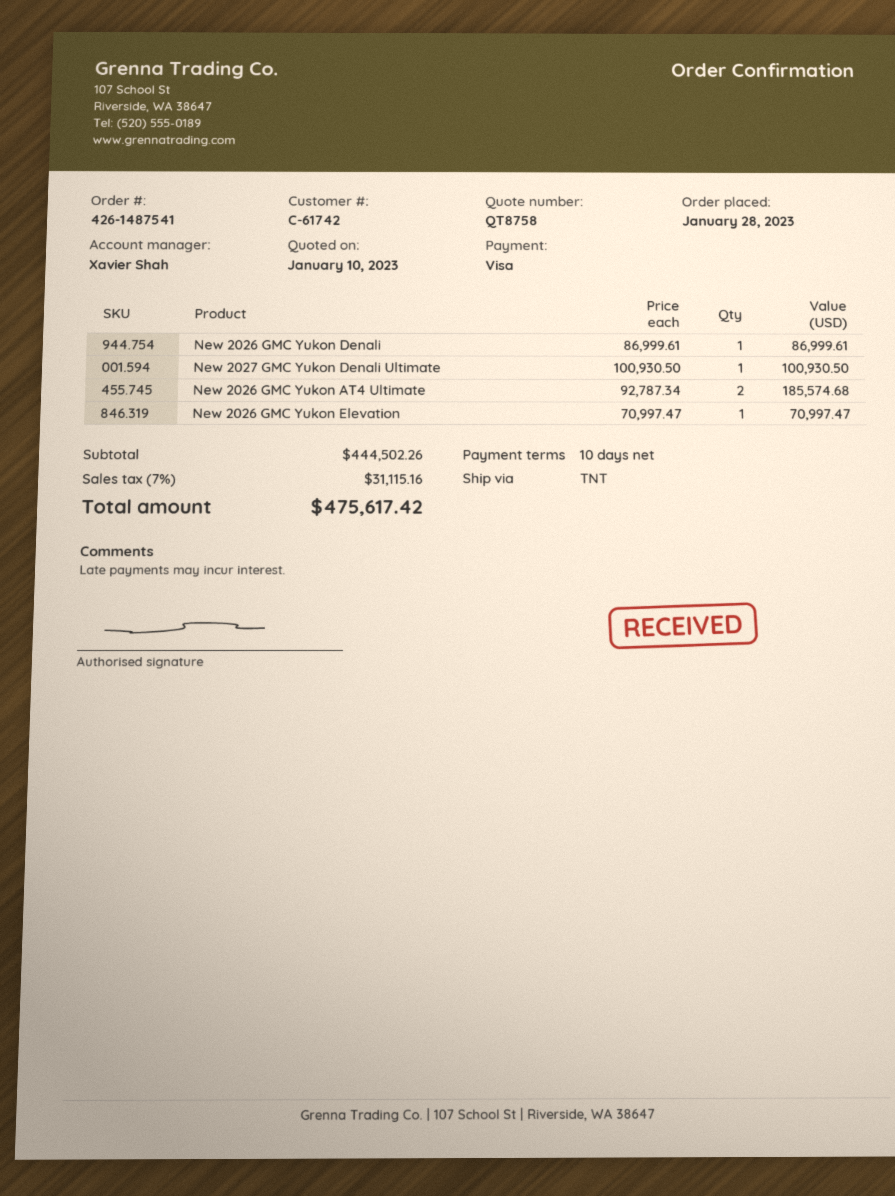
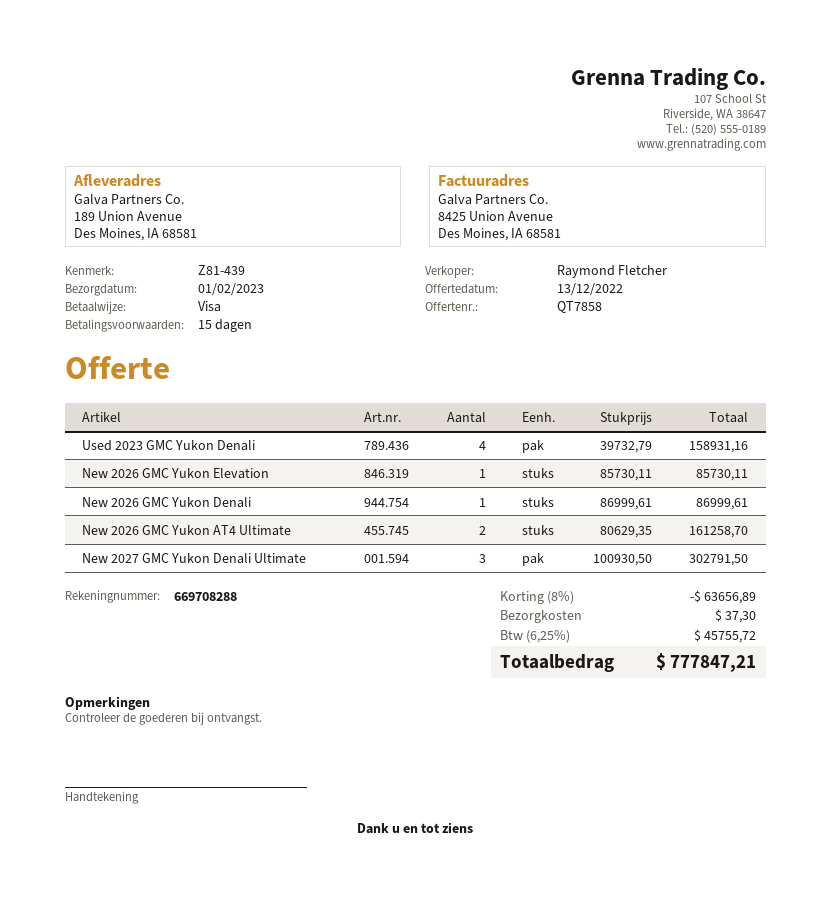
quote number: QT8758 -> QT7858
quote date: 2023-01-10 -> 2022-12-13
payment terms: 10 days -> 15 days
sales rep: Xavier Shah -> Raymond Fletcher
New 2027 GMC Yukon Denali Ultimate: 1 x 100930.50 = 100930.50 -> 3 x 100930.50 = 302791.50
New 2026 GMC Yukon AT4 Ultimate: 2 x 92787.34 = 185574.68 -> 2 x 80629.35 = 161258.70
New 2026 GMC Yukon Elevation: 1 x 70997.47 = 70997.47 -> 1 x 85730.11 = 85730.11
Used 2023 GMC Yukon Denali: none -> 4 x 39732.79 = 158931.16
discount: none -> 8% = 63656.89
shipping: none -> 37.30
tax: 7% = 31115.16 -> 6.25% = 45755.72
total: 475617.42 -> 777847.21

